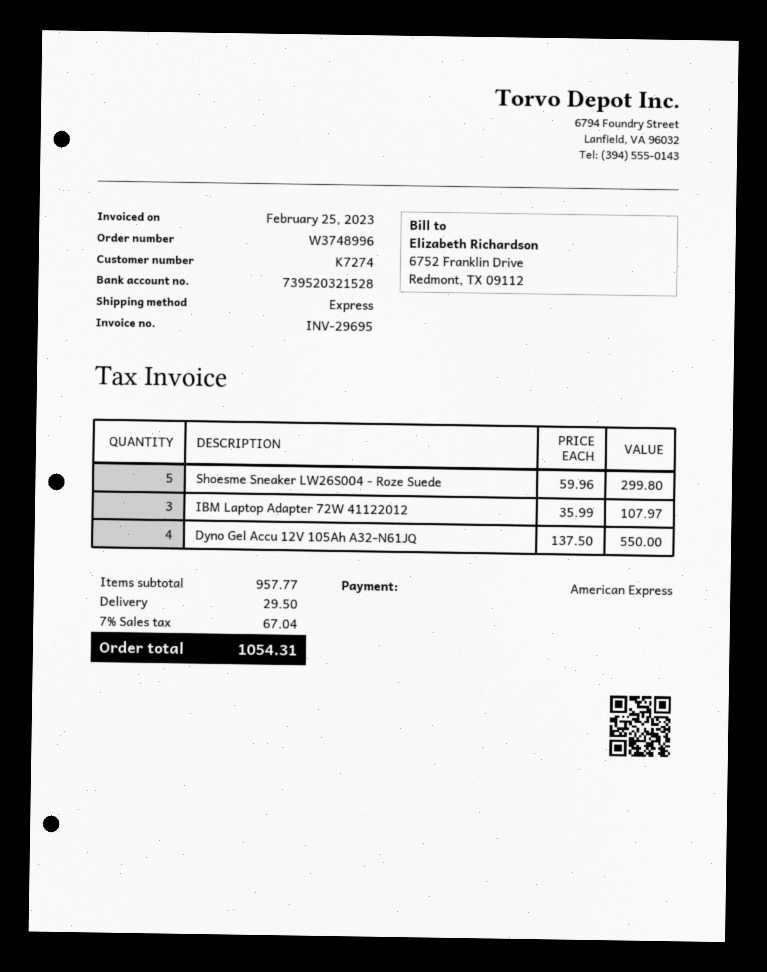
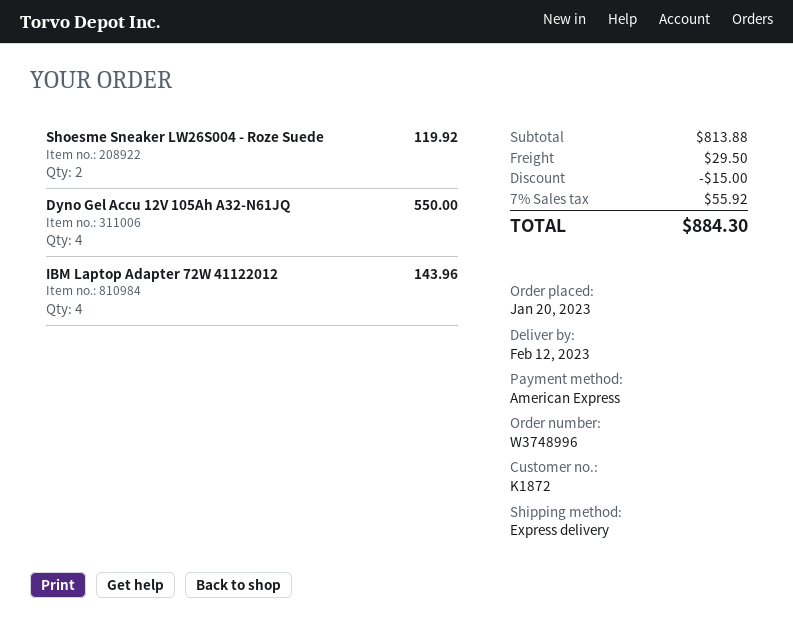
customer number: K7274 -> K1872
Shoesme Sneaker LW26S004 - Roze Suede: 5 for 299.80 -> 2 for 119.92
IBM Laptop Adapter 72W 41122012: 3 for 107.97 -> 4 for 143.96
subtotal: 957.77 -> 813.88
discount: none -> 15.00
tax: 7% = 67.04 -> 7% = 55.92
total: 1054.31 -> 884.30

